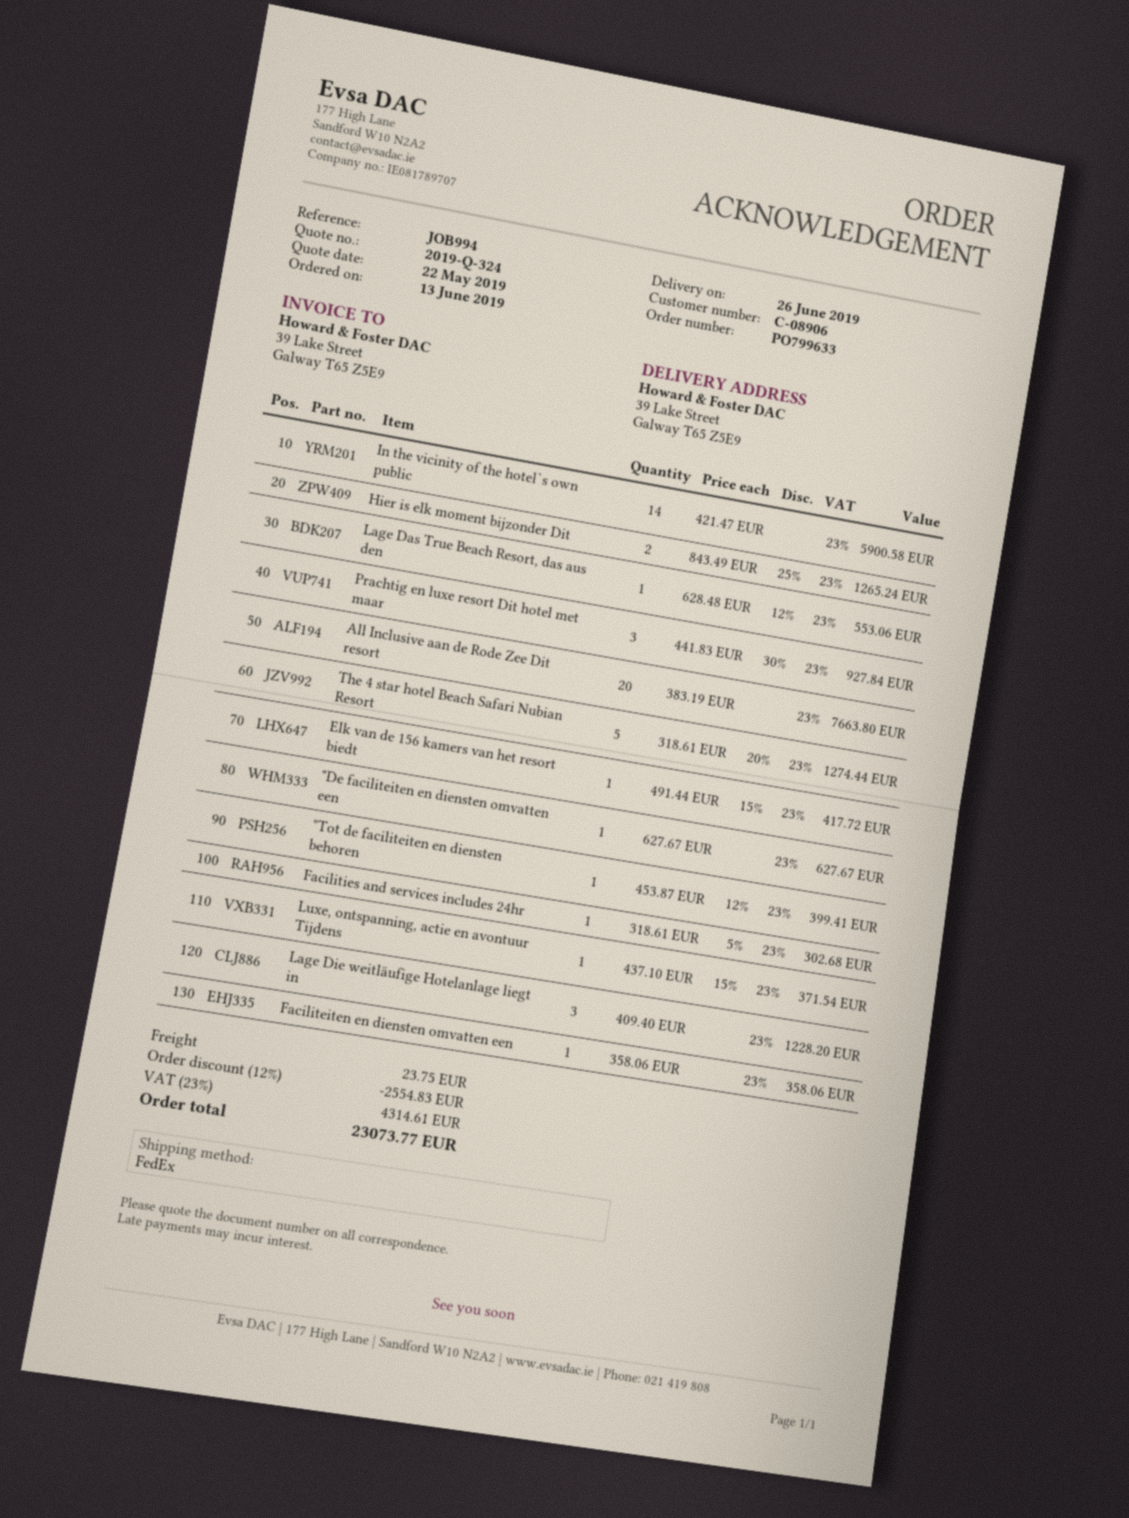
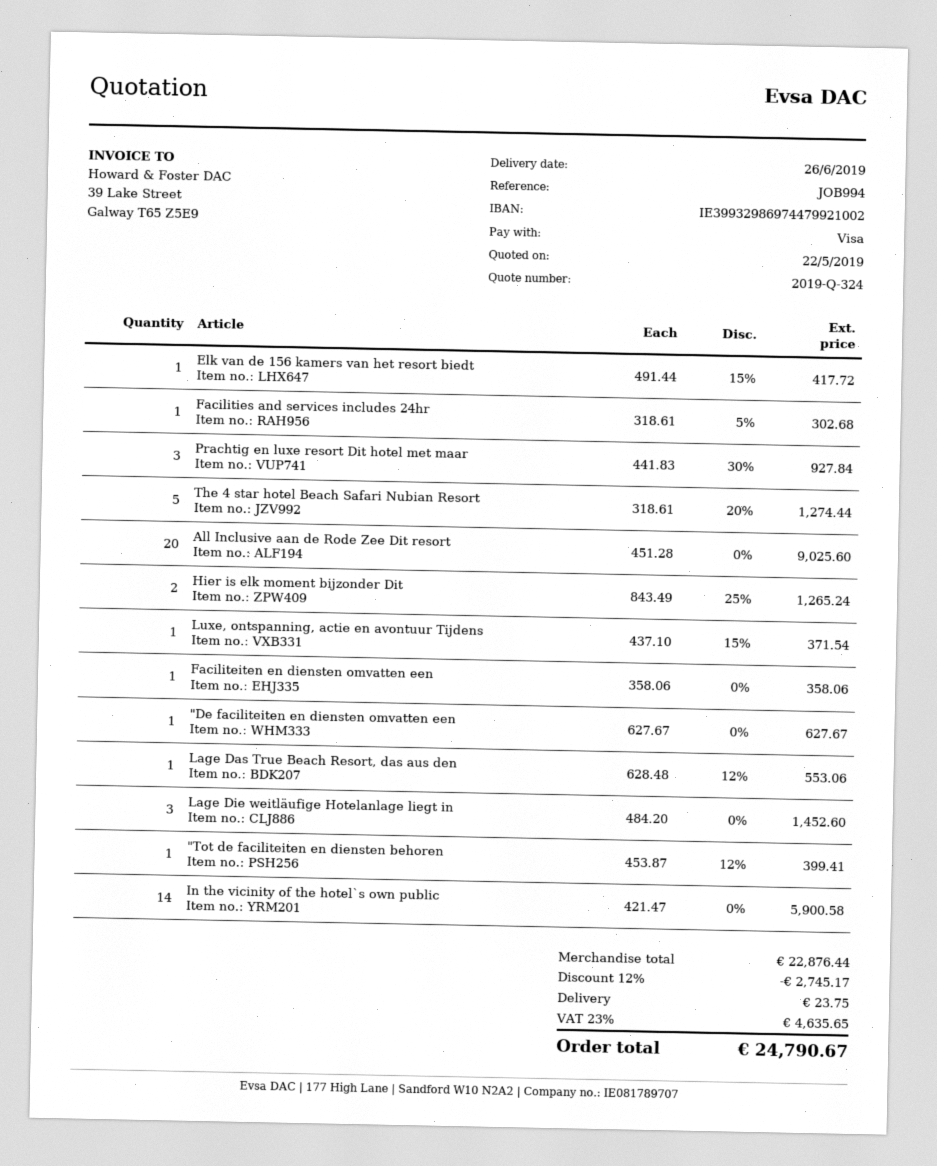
All Inclusive aan de Rode Zee Dit resort: 20 x 383.19 = 7663.80 -> 20 x 451.28 = 9025.60
Lage Die weitläufige Hotelanlage liegt in: 3 x 409.40 = 1228.20 -> 3 x 484.20 = 1452.60
discount: 12% = 2554.83 -> 12% = 2745.17
tax: 23% = 4314.61 -> 23% = 4635.65
total: 23073.77 -> 24790.67

